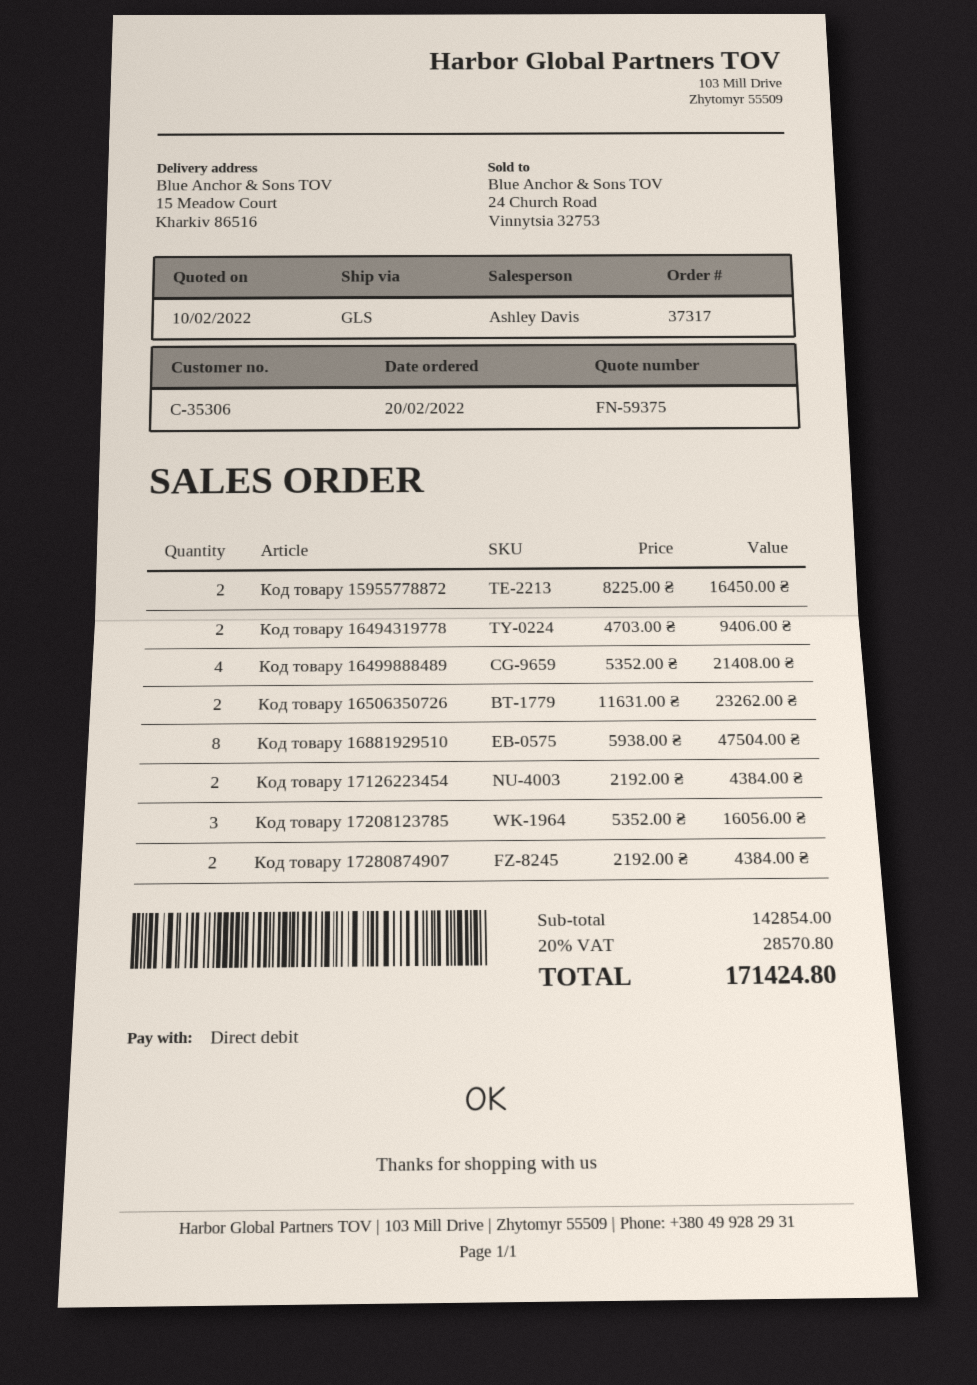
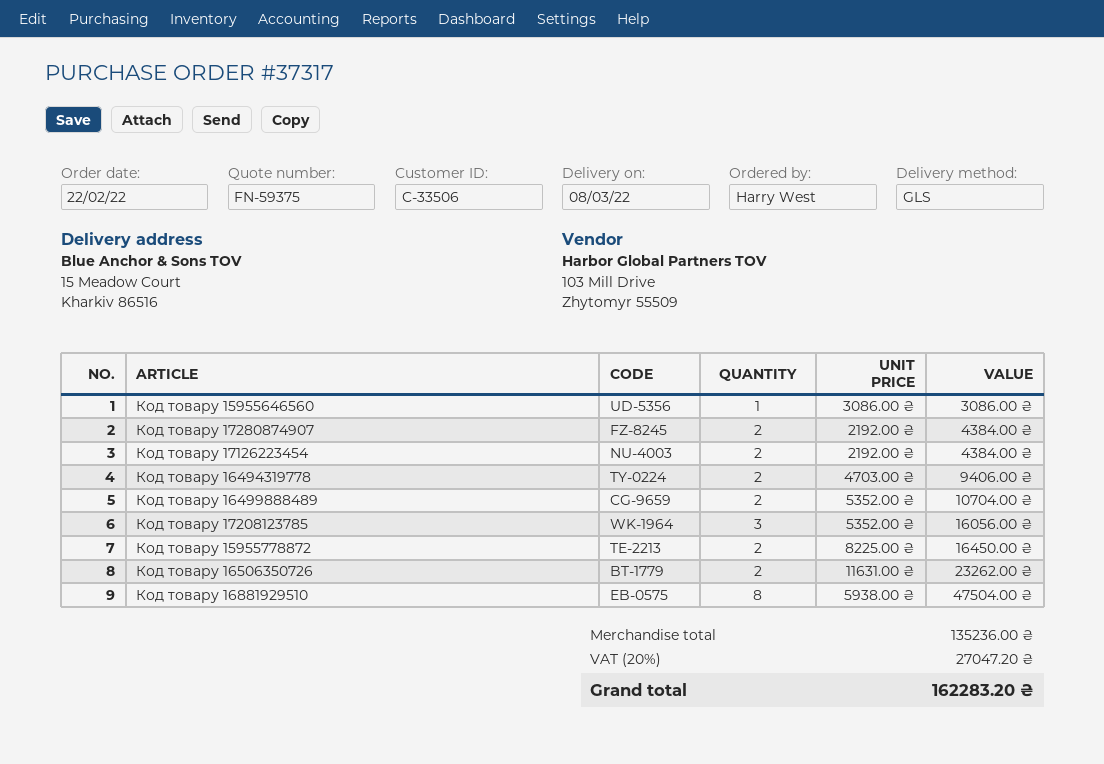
order date: 2022-02-20 -> 2022-02-22
customer number: C-35306 -> C-33506
Код товару 16499888489: 4 x 5352.00 = 21408.00 -> 2 x 5352.00 = 10704.00
Код товару 15955646560: none -> 1 x 3086.00 = 3086.00
subtotal: 142854.00 -> 135236.00
tax: 20% = 28570.80 -> 20% = 27047.20
total: 171424.80 -> 162283.20

